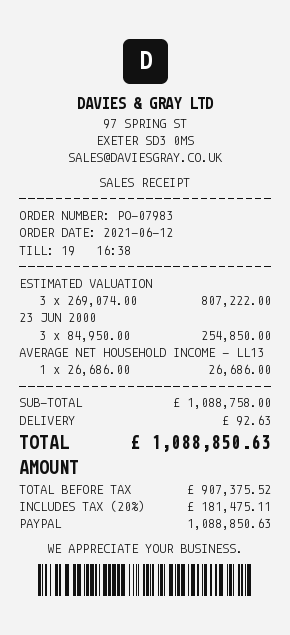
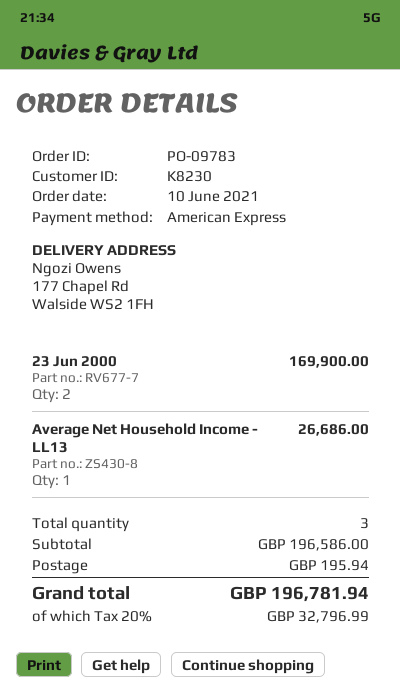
order number: PO-07983 -> PO-09783
order date: 2021-06-12 -> 2021-06-10
payment method: PayPal -> American Express
ESTIMATED VALUATION: 3 for 807222.00 -> none
23 JUN 2000: 3 for 254850.00 -> 2 for 169900.00
subtotal: 1088758.00 -> 196586.00
shipping: 92.63 -> 195.94
tax: 20% = 181475.11 -> 20% = 32796.99
total: 1088850.63 -> 196781.94

